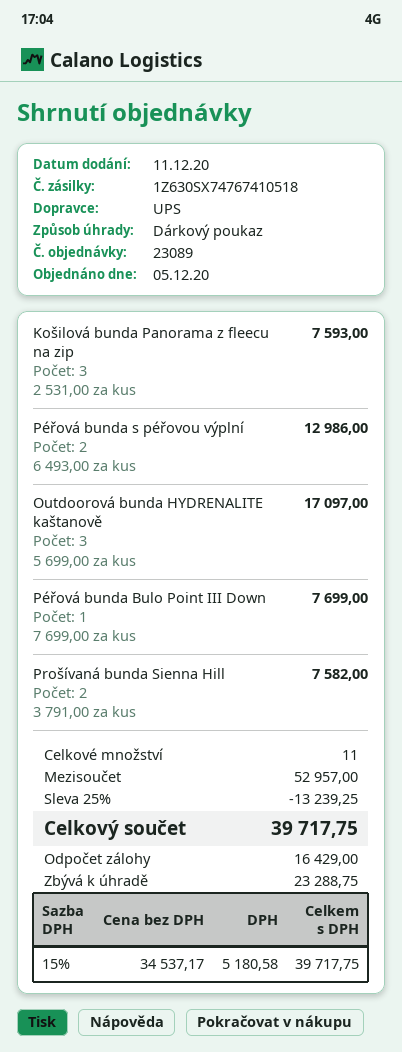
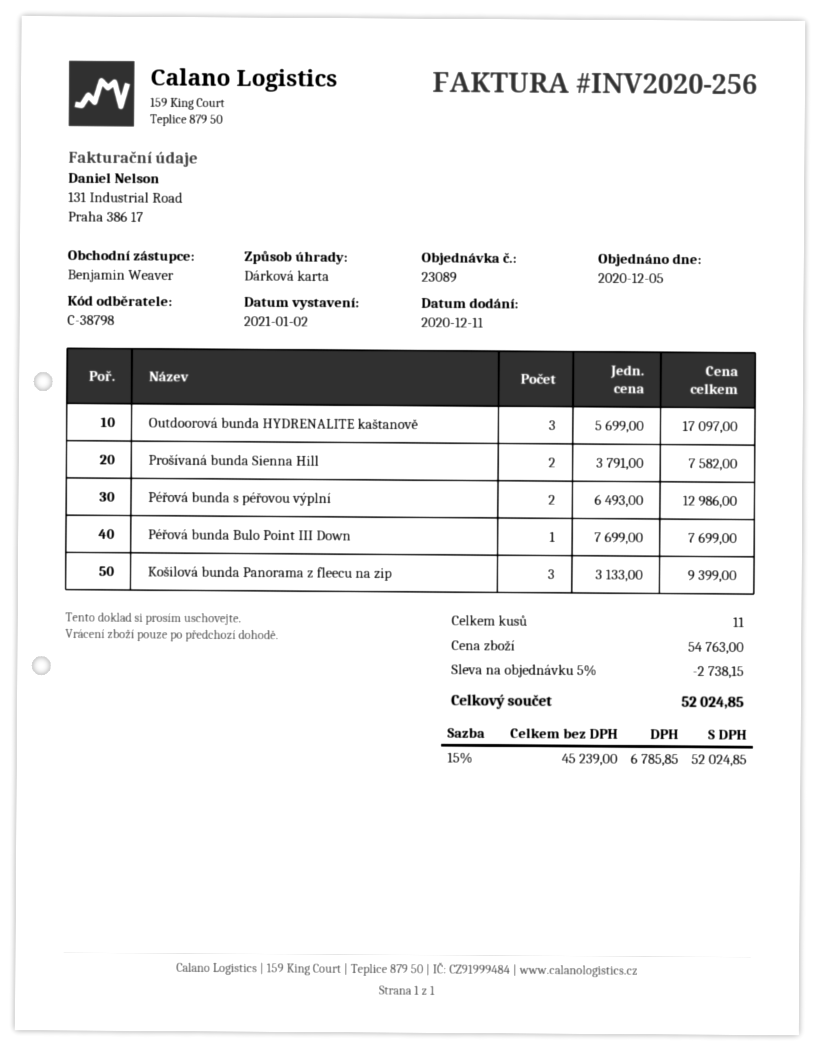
Košilová bunda Panorama z fleecu na zip: 3 x 2531.00 = 7593.00 -> 3 x 3133.00 = 9399.00
subtotal: 52957.00 -> 54763.00
discount: 25% = 13239.25 -> 5% = 2738.15
net: 34537.17 -> 45239.00
tax: 15% = 5180.58 -> 15% = 6785.85
total: 39717.75 -> 52024.85

